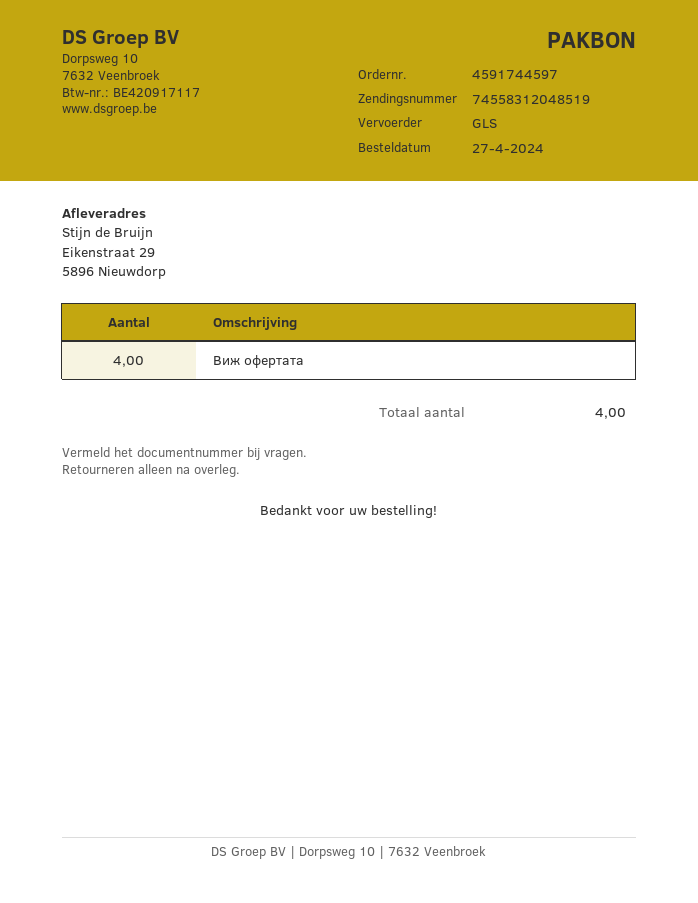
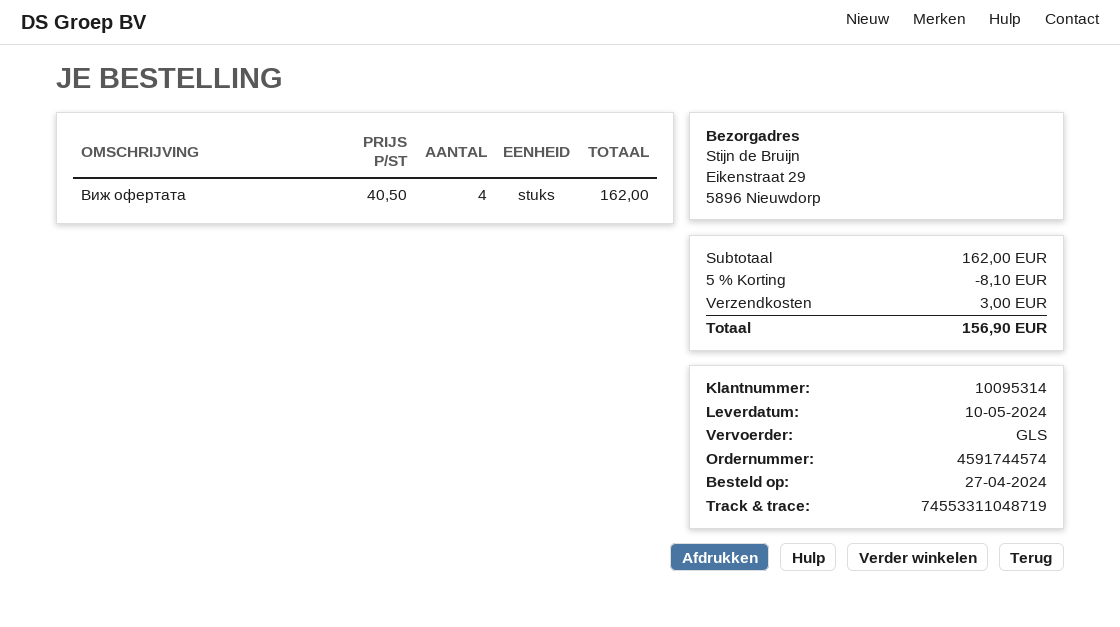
order number: 4591744597 -> 4591744574
tracking number: 74558312048519 -> 74553311048719

